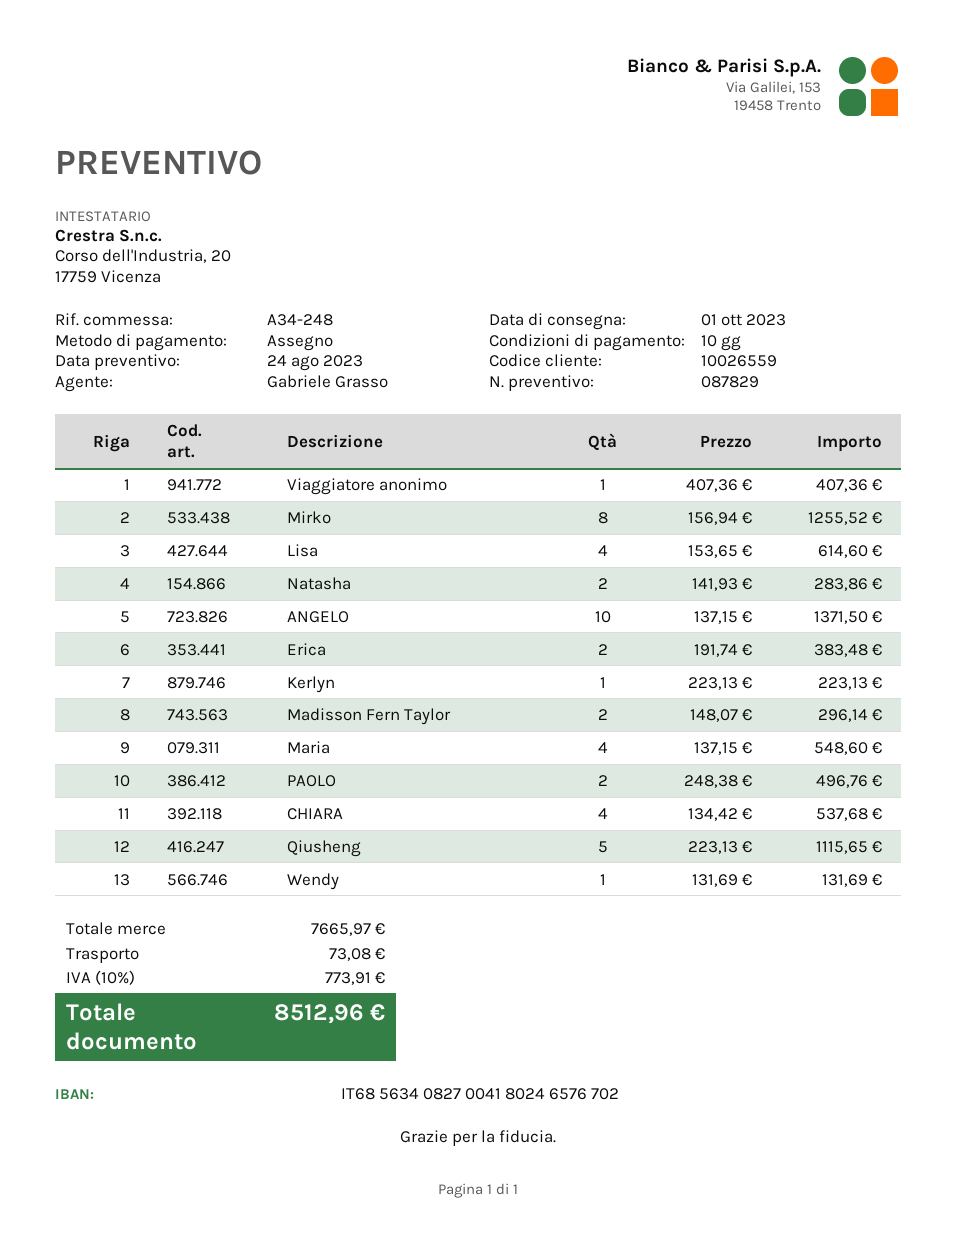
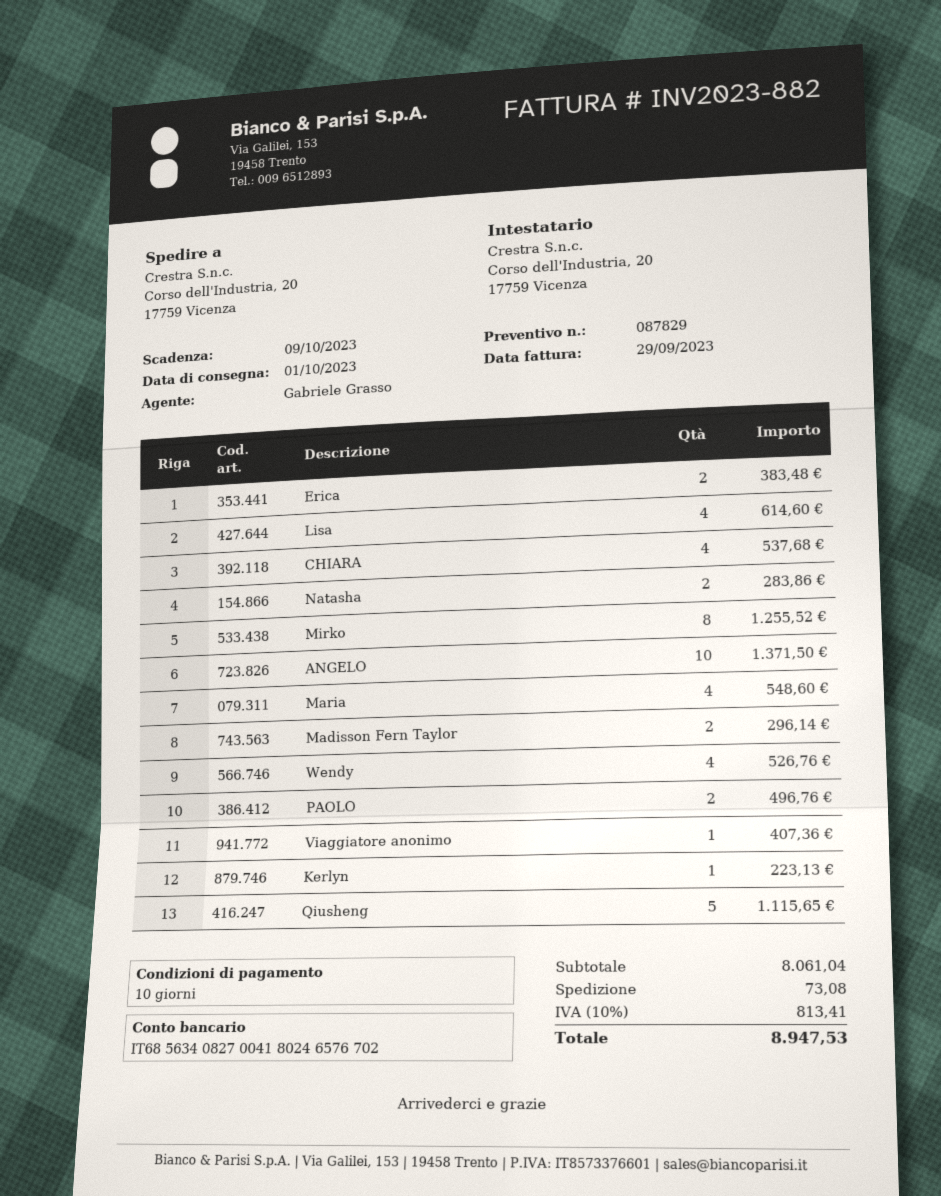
Wendy: 1 for 131.69 -> 4 for 526.76
subtotal: 7665.97 -> 8061.04
tax: 10% = 773.91 -> 10% = 813.41
total: 8512.96 -> 8947.53

